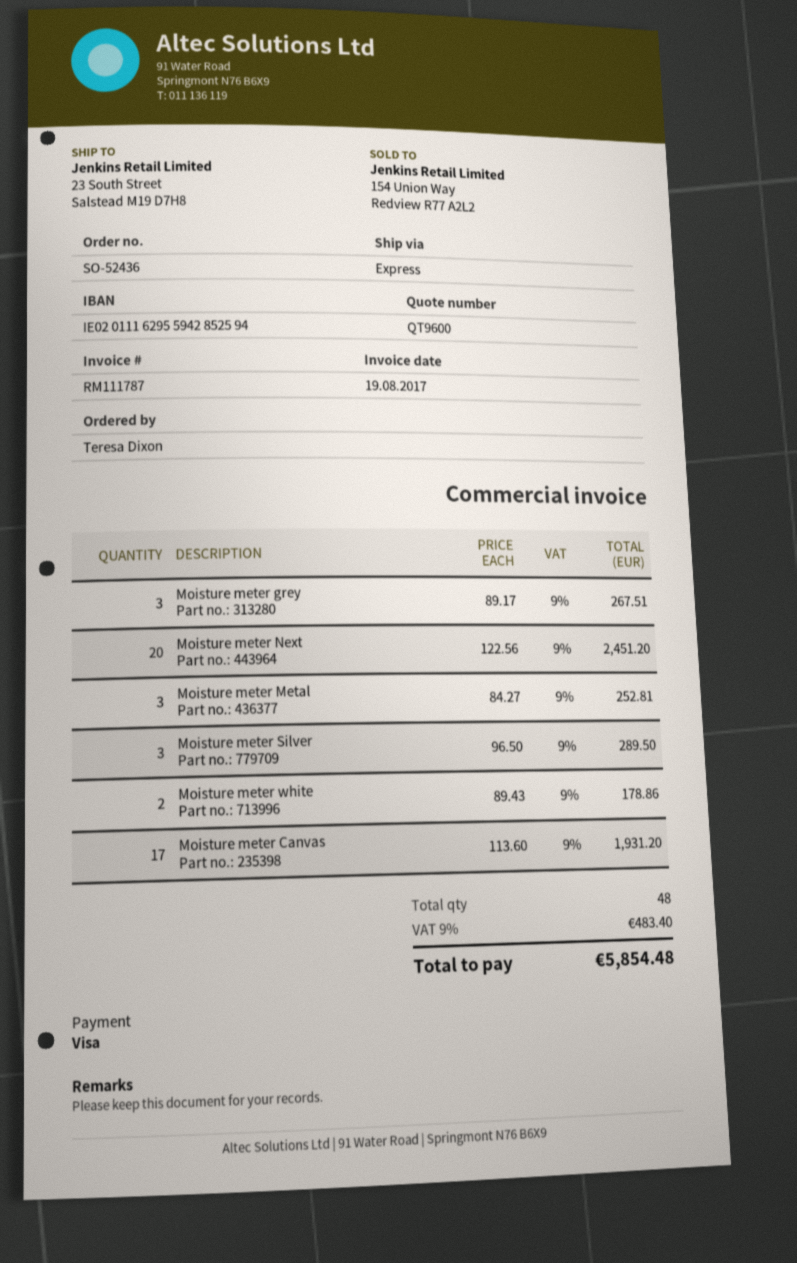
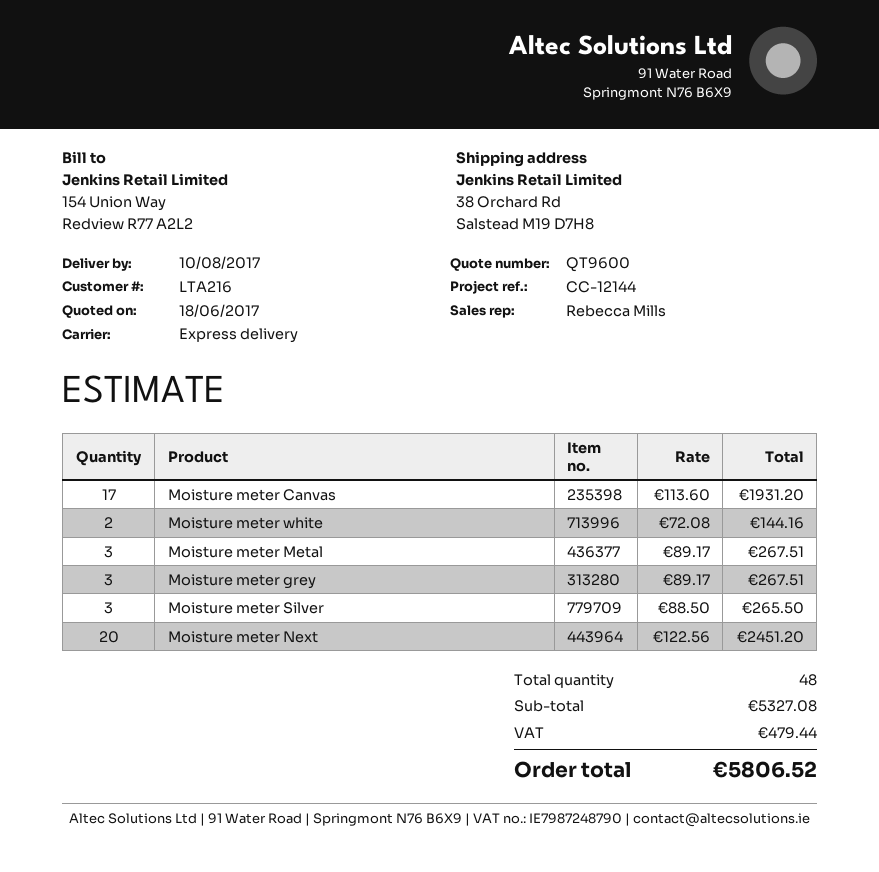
ship to: 23 South Street, Salstead M19 D7H8 -> 38 Orchard Rd, Salstead M19 D7H8
Moisture meter Metal: 3 x 84.27 = 252.81 -> 3 x 89.17 = 267.51
Moisture meter Silver: 3 x 96.50 = 289.50 -> 3 x 88.50 = 265.50
Moisture meter white: 2 x 89.43 = 178.86 -> 2 x 72.08 = 144.16
tax: 483.40 -> 479.44
total: 5854.48 -> 5806.52

